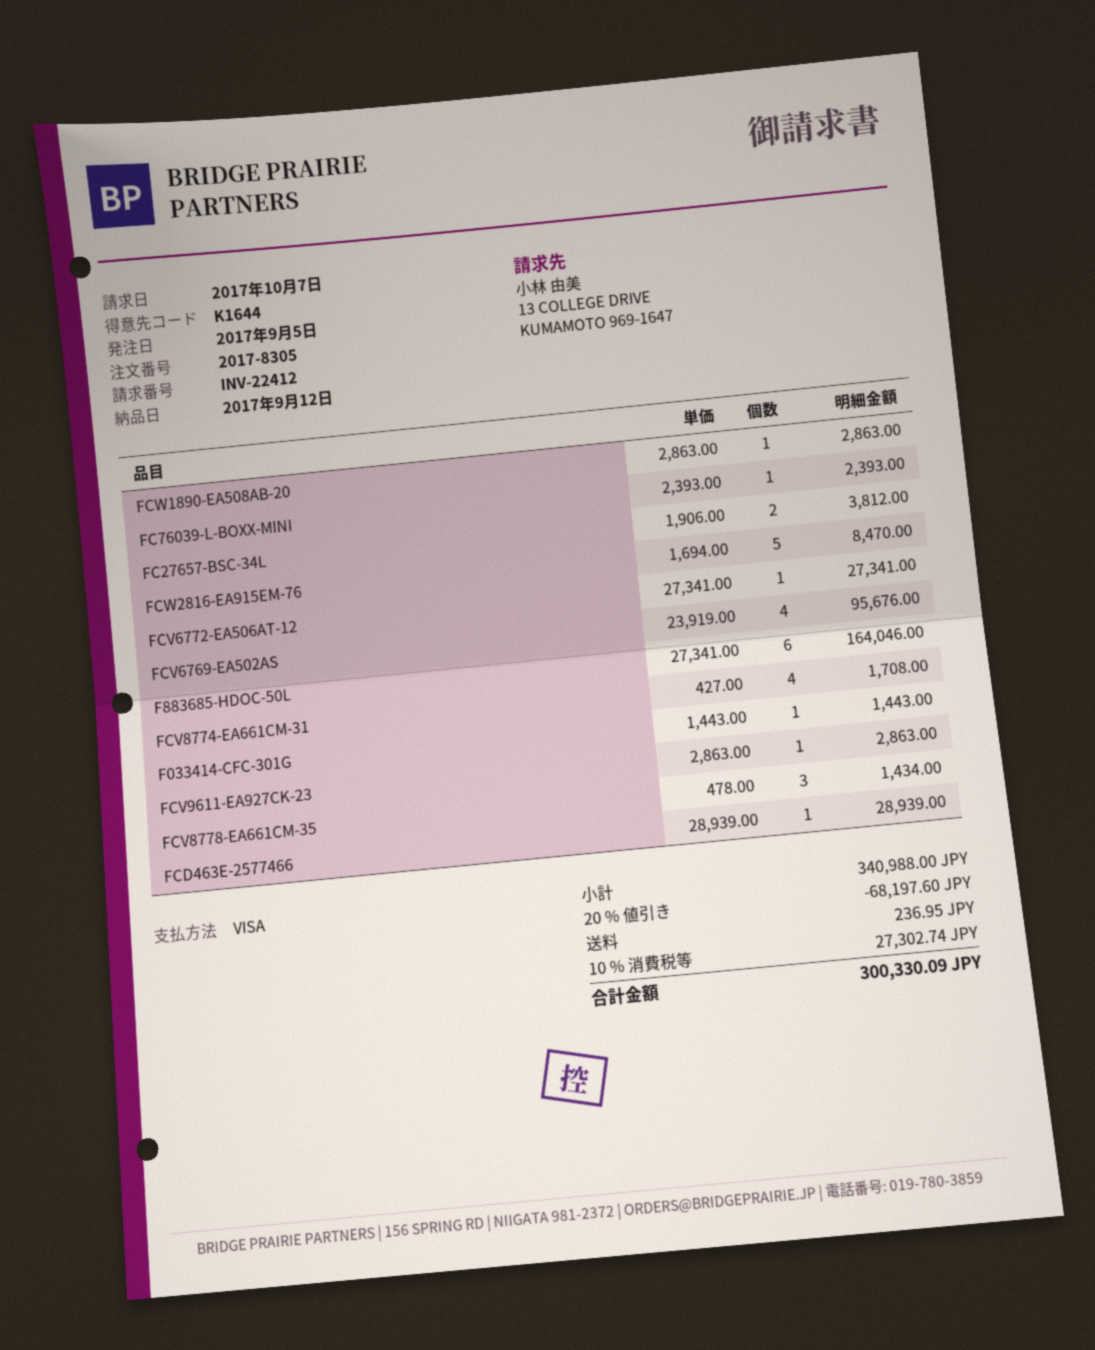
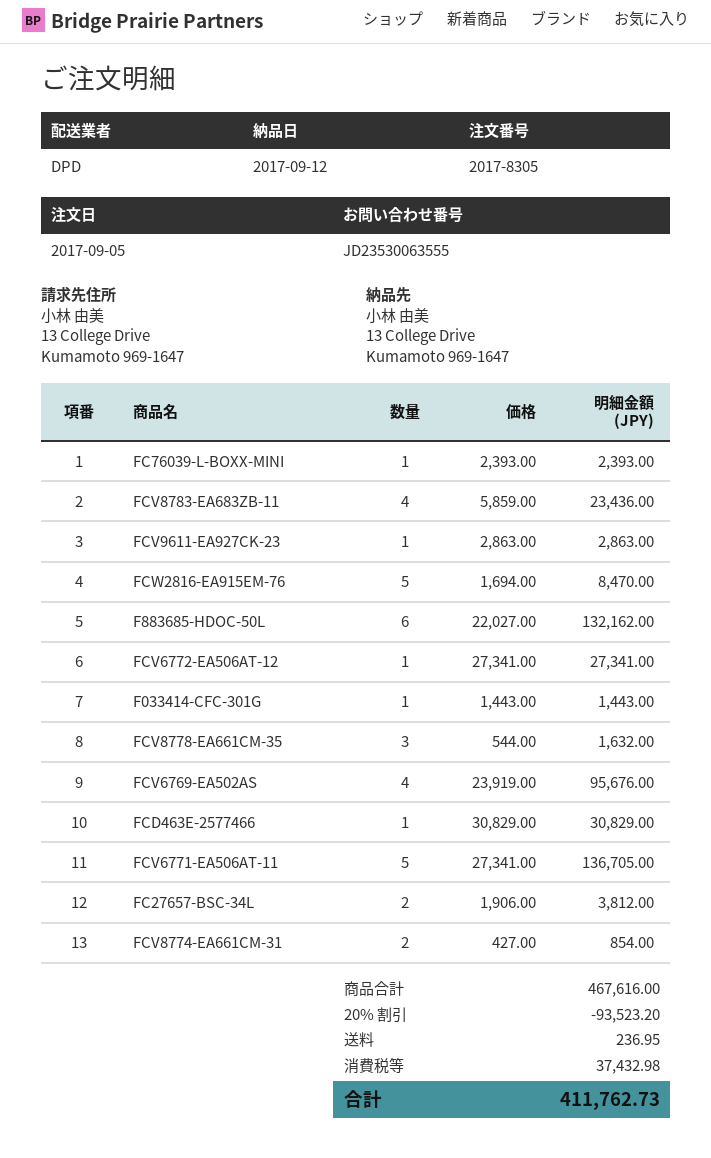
FCW1890-EA508AB-20: 1 x 2863.00 = 2863.00 -> none
F883685-HDOC-50L: 6 x 27341.00 = 164046.00 -> 6 x 22027.00 = 132162.00
FCV8774-EA661CM-31: 4 x 427.00 = 1708.00 -> 2 x 427.00 = 854.00
FCV8778-EA661CM-35: 3 x 478.00 = 1434.00 -> 3 x 544.00 = 1632.00
FCD463E-2577466: 1 x 28939.00 = 28939.00 -> 1 x 30829.00 = 30829.00
FCV8783-EA683ZB-11: none -> 4 x 5859.00 = 23436.00
FCV6771-EA506AT-11: none -> 5 x 27341.00 = 136705.00
subtotal: 340988.00 -> 467616.00
discount: 20% = 68197.60 -> 20% = 93523.20
tax: 27302.74 -> 37432.98
total: 300330.09 -> 411762.73

